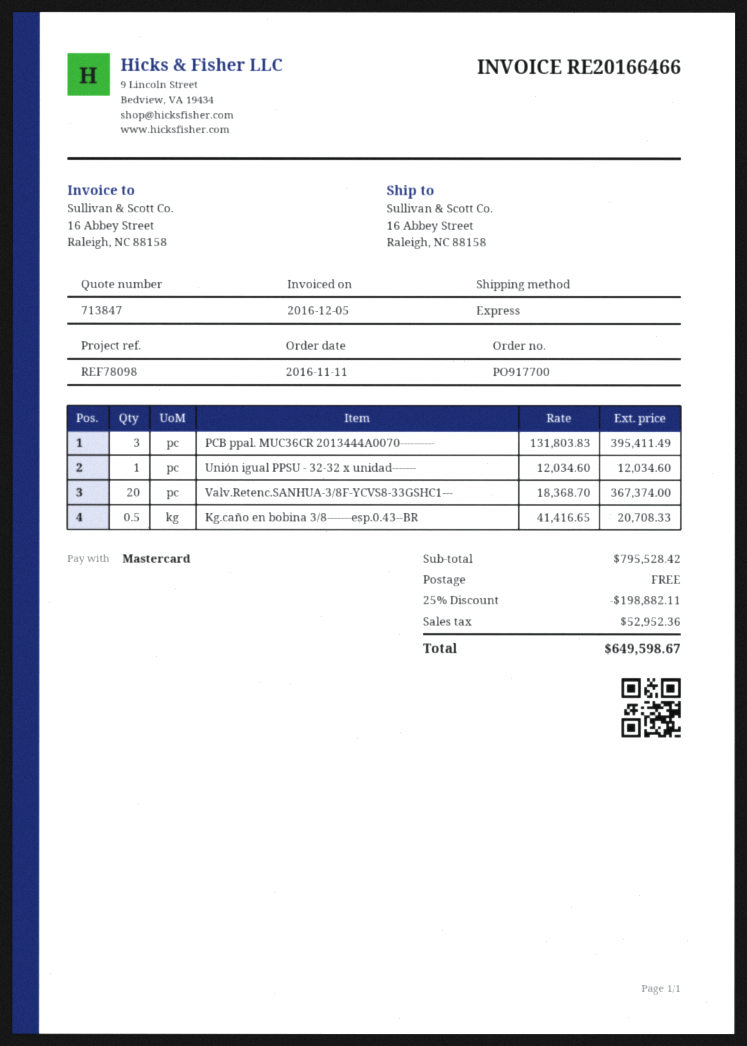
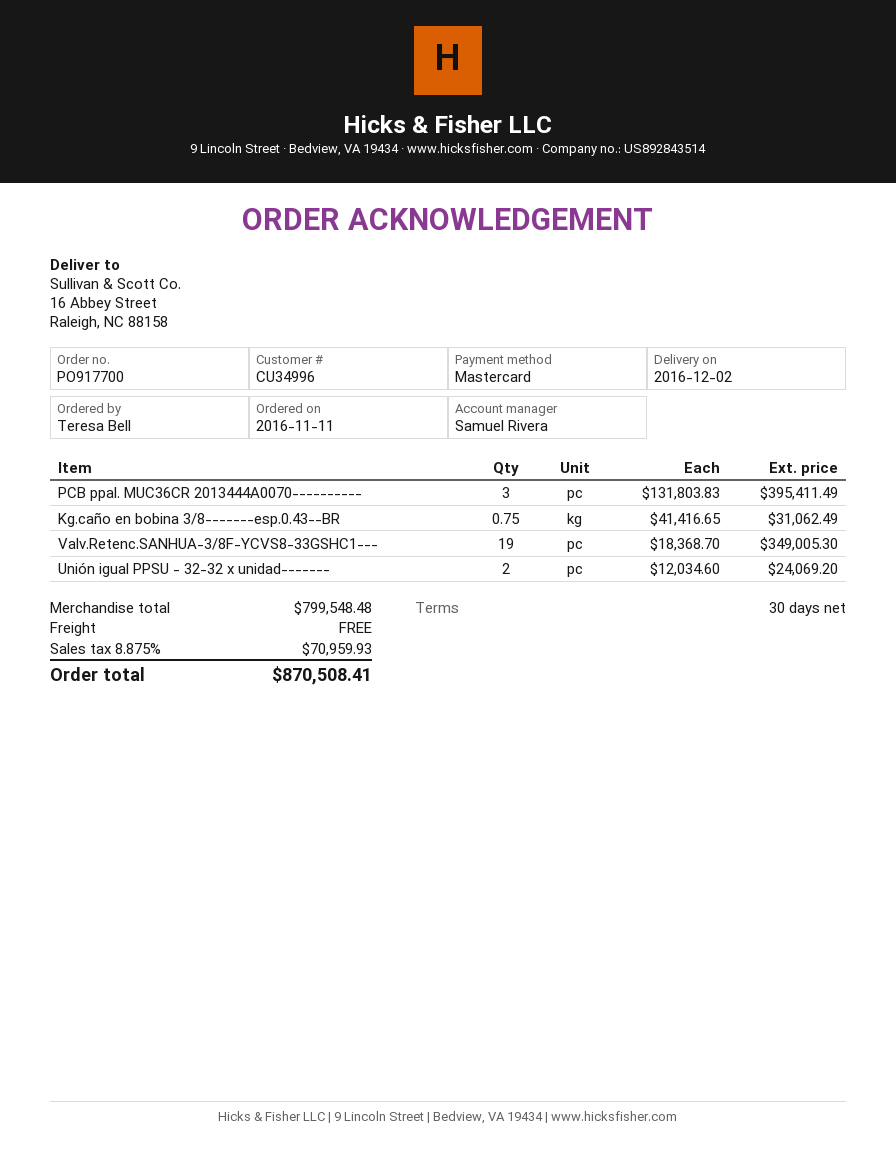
Unión igual PPSU - 32-32 x unidad-------: 1 x 12034.60 = 12034.60 -> 2 x 12034.60 = 24069.20
Valv.Retenc.SANHUA-3/8F-YCVS8-33GSHC1---: 20 x 18368.70 = 367374.00 -> 19 x 18368.70 = 349005.30
Kg.caño en bobina 3/8-------esp.0.43--BR: 0.5 x 41416.65 = 20708.33 -> 0.75 x 41416.65 = 31062.49
subtotal: 795528.42 -> 799548.48
discount: 25% = 198882.11 -> none
tax: 52952.36 -> 70959.93
total: 649598.67 -> 870508.41

